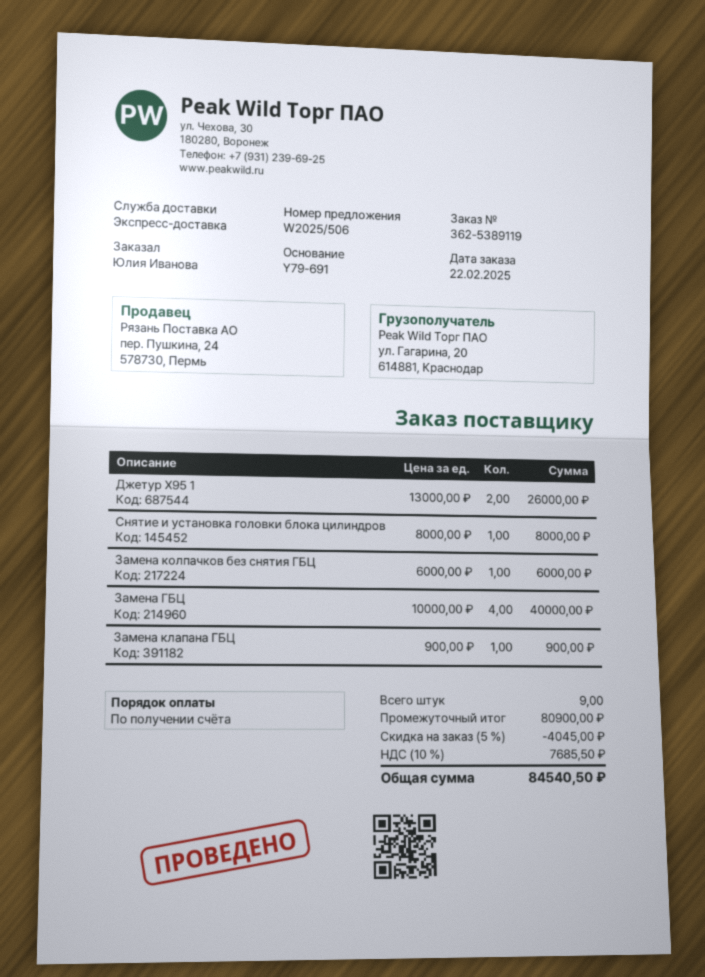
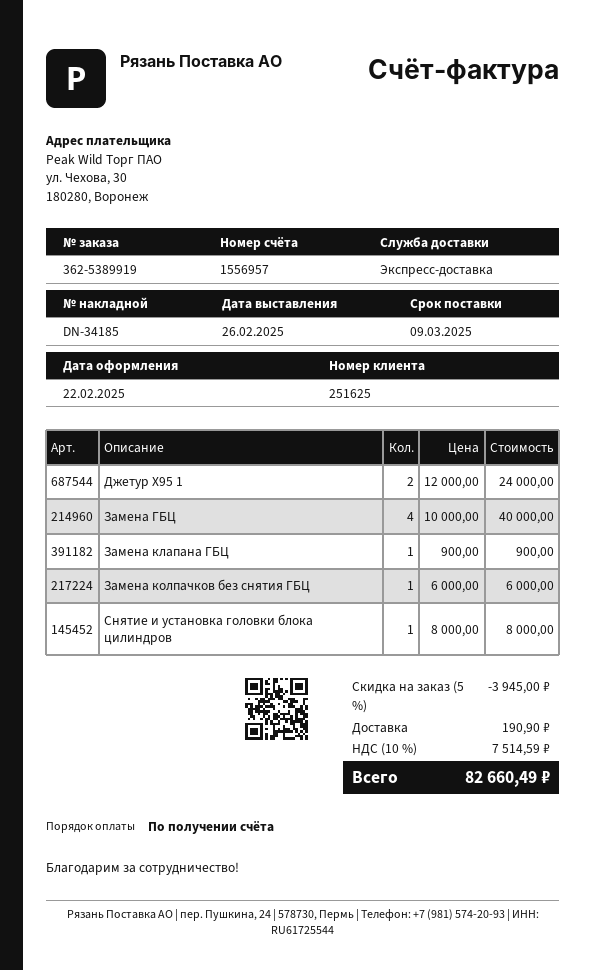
order number: 362-5389119 -> 362-5389919
Джетур X95 1: 2 x 13000.00 = 26000.00 -> 2 x 12000.00 = 24000.00
discount: 5% = 4045.00 -> 5% = 3945.00
shipping: none -> 190.90
tax: 10% = 7685.50 -> 10% = 7514.59
total: 84540.50 -> 82660.49

